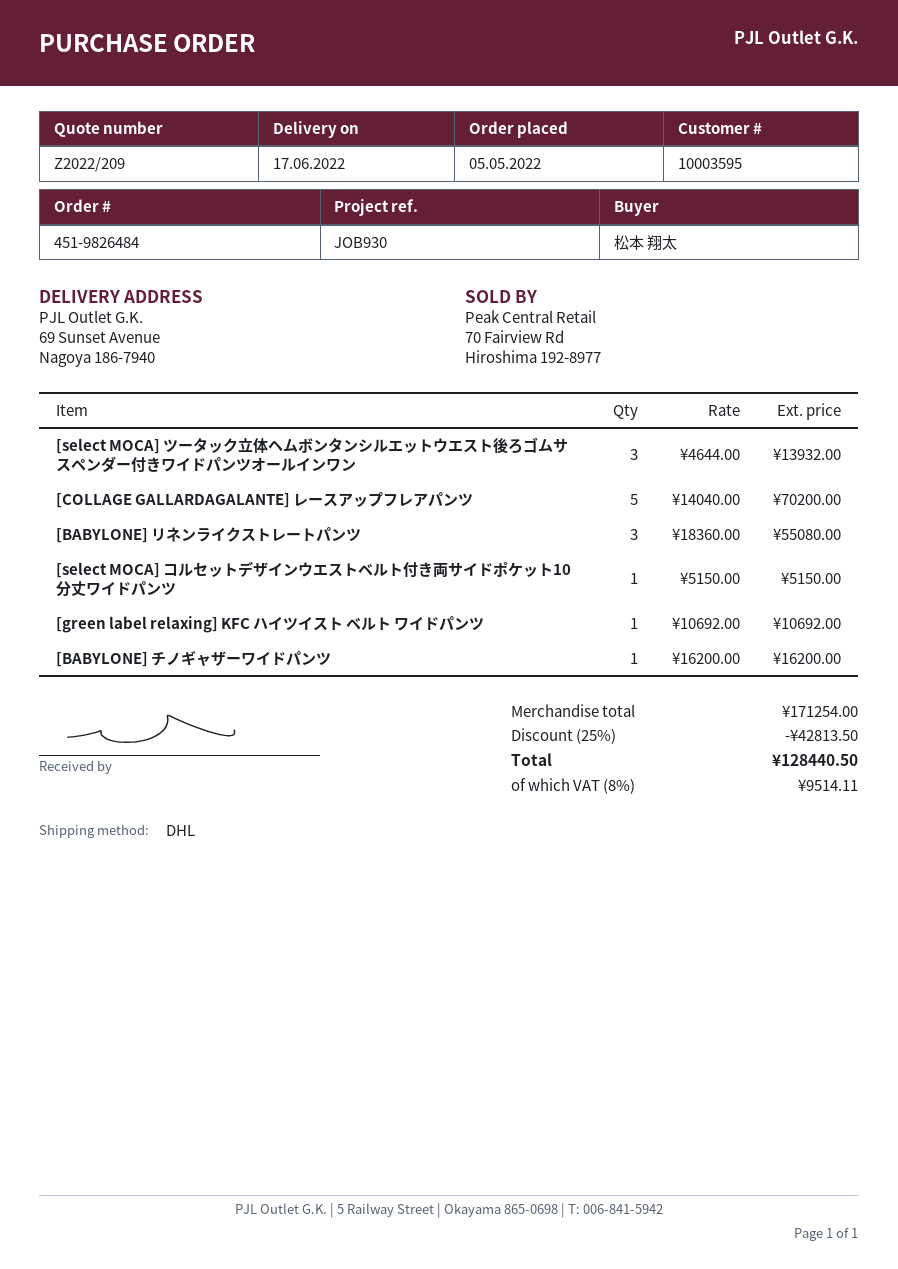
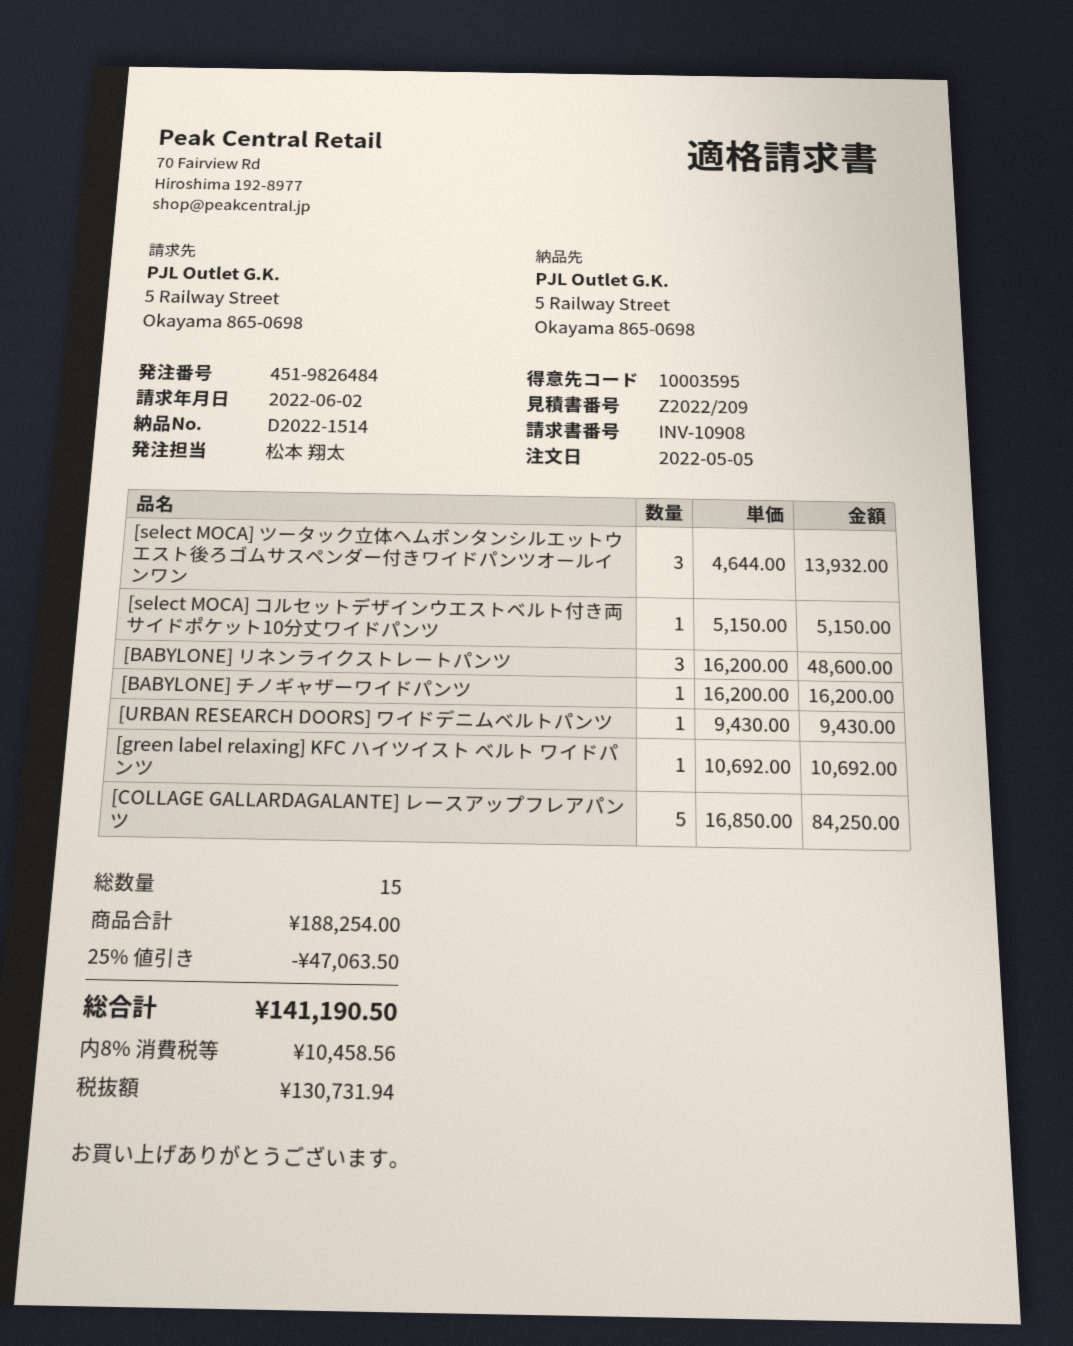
ship to: 69 Sunset Avenue, Nagoya 186-7940 -> 5 Railway Street, Okayama 865-0698
[COLLAGE GALLARDAGALANTE] レースアップフレアパンツ: 5 x 14040.00 = 70200.00 -> 5 x 16850.00 = 84250.00
[BABYLONE] リネンライクストレートパンツ: 3 x 18360.00 = 55080.00 -> 3 x 16200.00 = 48600.00
[URBAN RESEARCH DOORS] ワイドデニムベルトパンツ: none -> 1 x 9430.00 = 9430.00
subtotal: 171254.00 -> 188254.00
discount: 25% = 42813.50 -> 25% = 47063.50
tax: 8% = 9514.11 -> 8% = 10458.56
total: 128440.50 -> 141190.50

